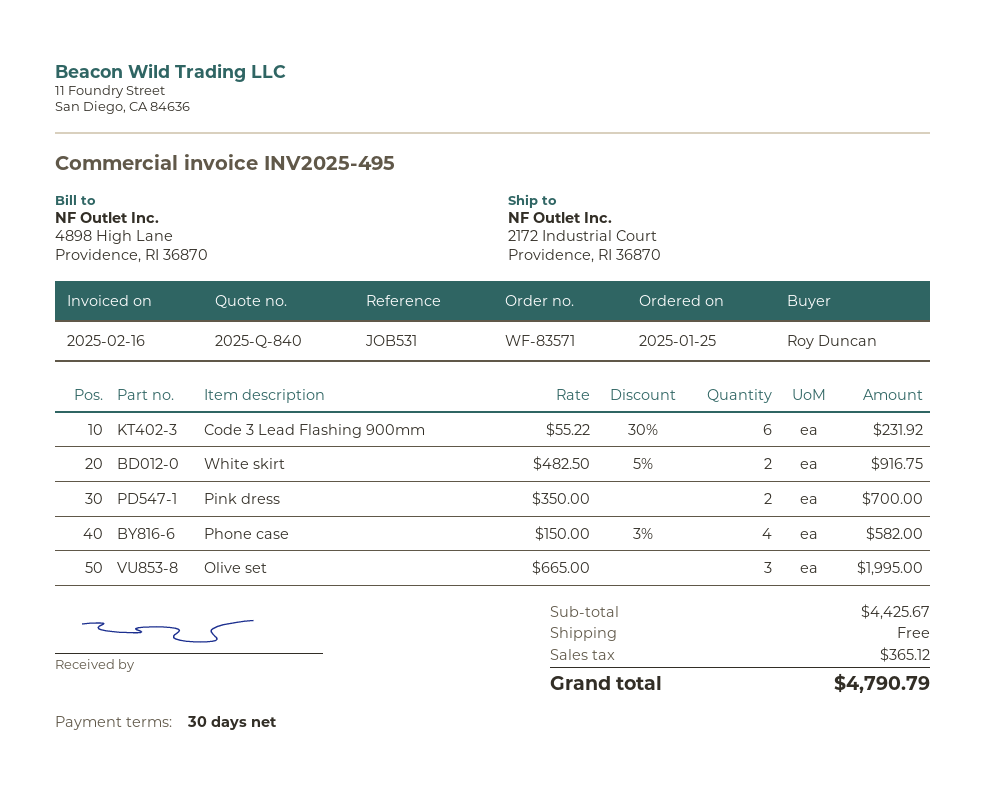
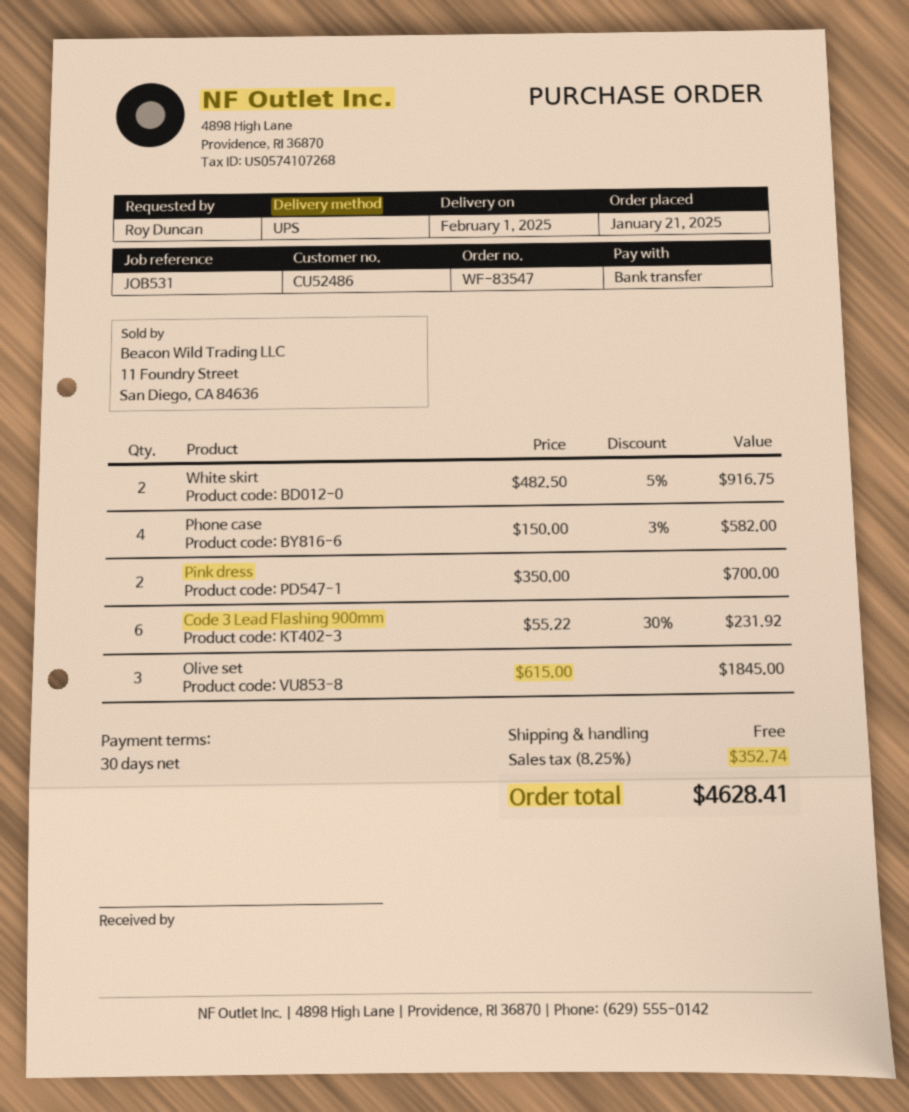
order number: WF-83571 -> WF-83547
order date: 2025-01-25 -> 2025-01-21
Olive set: 3 x 665.00 = 1995.00 -> 3 x 615.00 = 1845.00
tax: 365.12 -> 352.74
total: 4790.79 -> 4628.41

